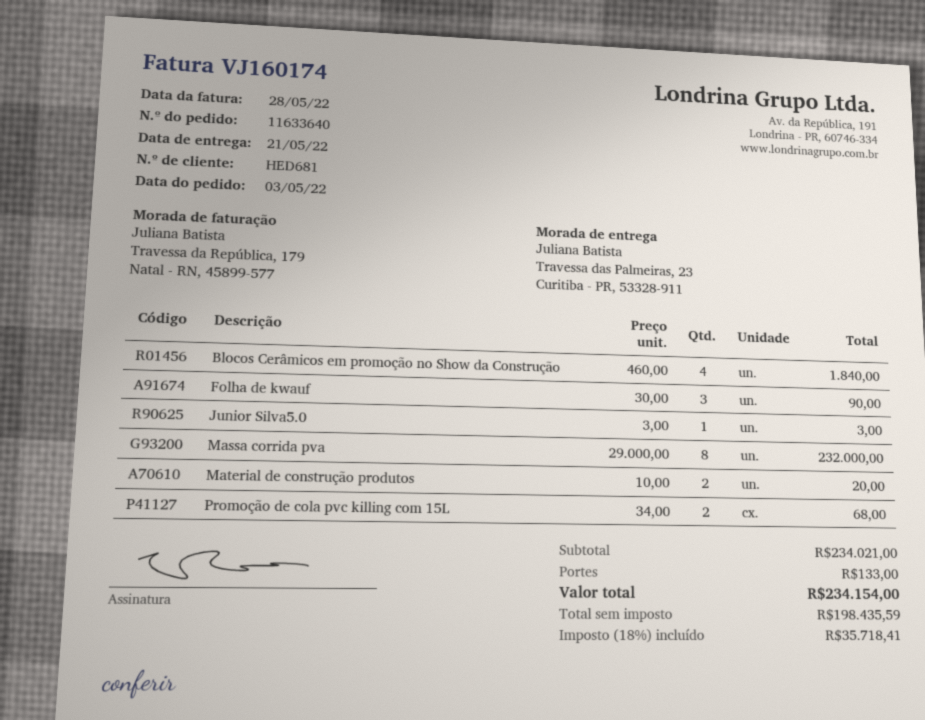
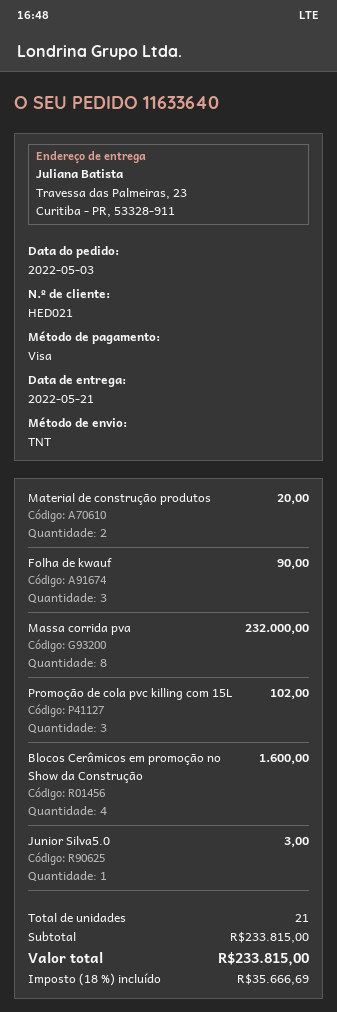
customer number: HED681 -> HED021
Blocos Cerâmicos em promoção no Show da Construção: 4 for 1840.00 -> 4 for 1600.00
Promoção de cola pvc killing com 15L: 2 for 68.00 -> 3 for 102.00
subtotal: 234021.00 -> 233815.00
shipping: 133.00 -> none
tax: 18% = 35718.41 -> 18% = 35666.69
total: 234154.00 -> 233815.00

